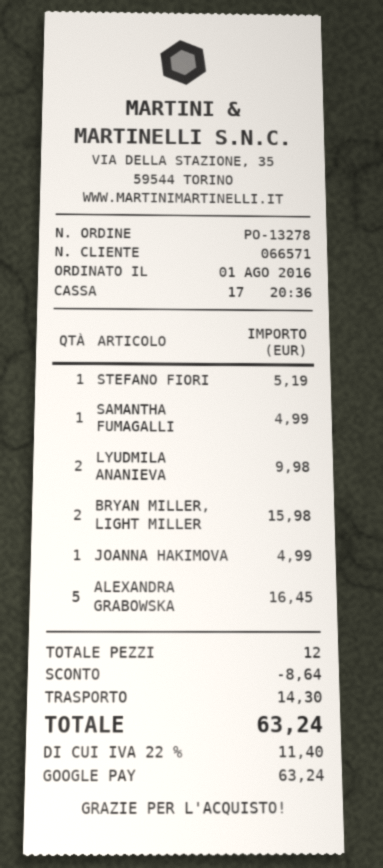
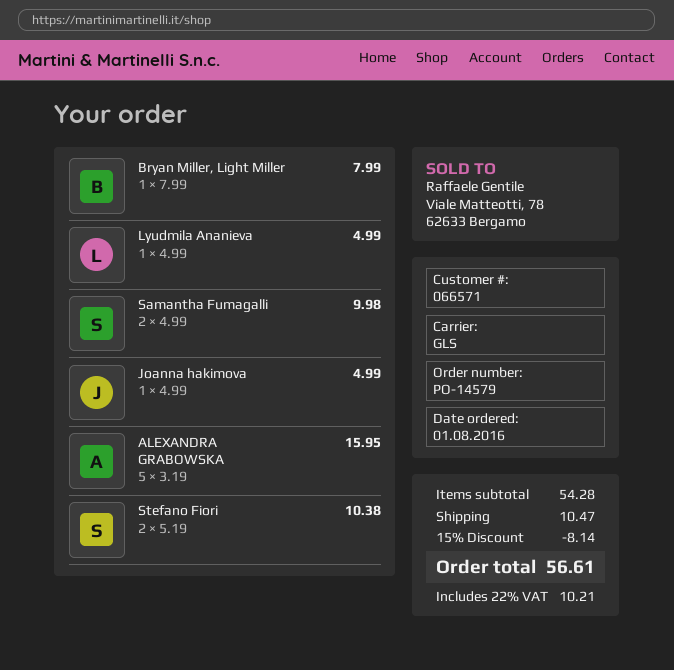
order number: PO-13278 -> PO-14579
STEFANO FIORI: 1 for 5.19 -> 2 for 10.38
SAMANTHA FUMAGALLI: 1 for 4.99 -> 2 for 9.98
LYUDMILA ANANIEVA: 2 for 9.98 -> 1 for 4.99
BRYAN MILLER, LIGHT MILLER: 2 for 15.98 -> 1 for 7.99
ALEXANDRA GRABOWSKA: 5 for 16.45 -> 5 for 15.95
discount: 8.64 -> 8.14
shipping: 14.30 -> 10.47
tax: 22% = 11.40 -> 22% = 10.21
total: 63.24 -> 56.61

